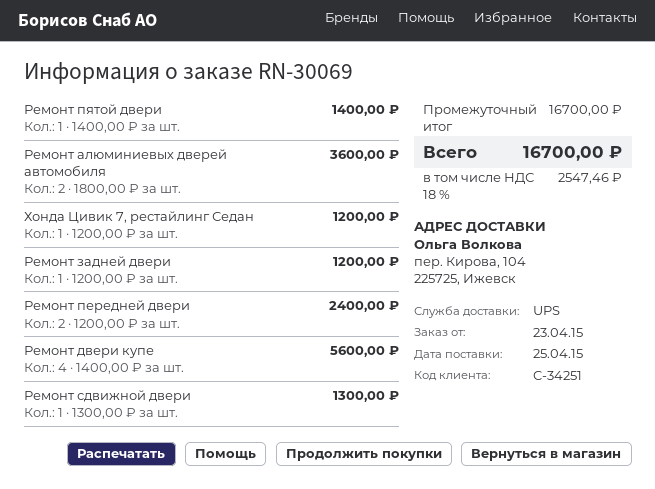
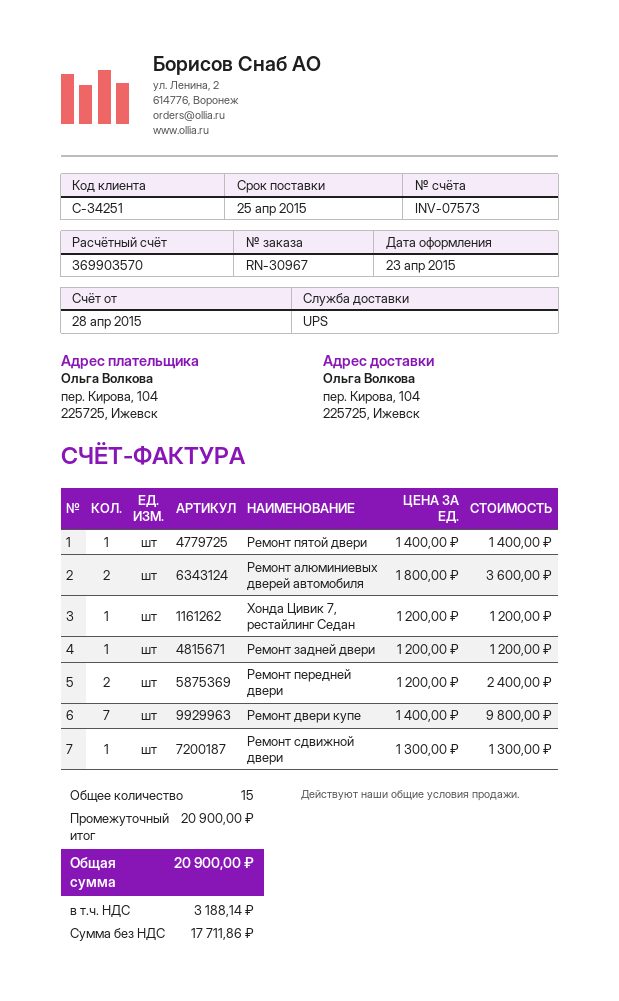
order number: RN-30069 -> RN-30967
Ремонт двери купе: 4 x 1400.00 = 5600.00 -> 7 x 1400.00 = 9800.00
subtotal: 16700.00 -> 20900.00
tax: 2547.46 -> 3188.14
total: 16700.00 -> 20900.00

